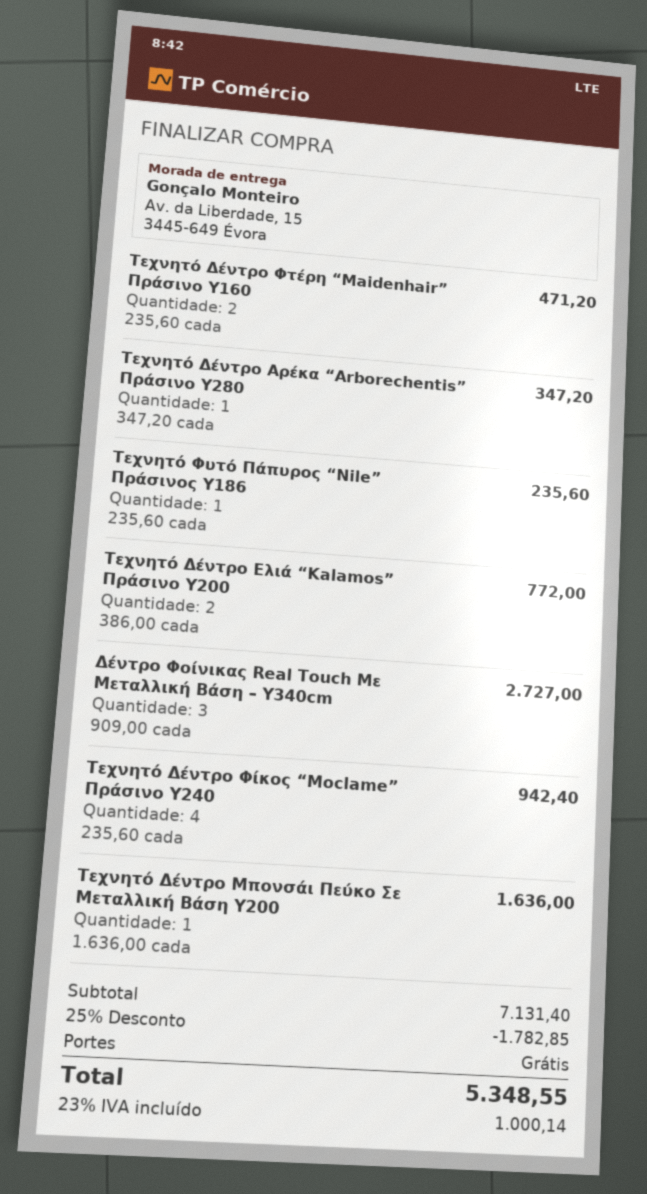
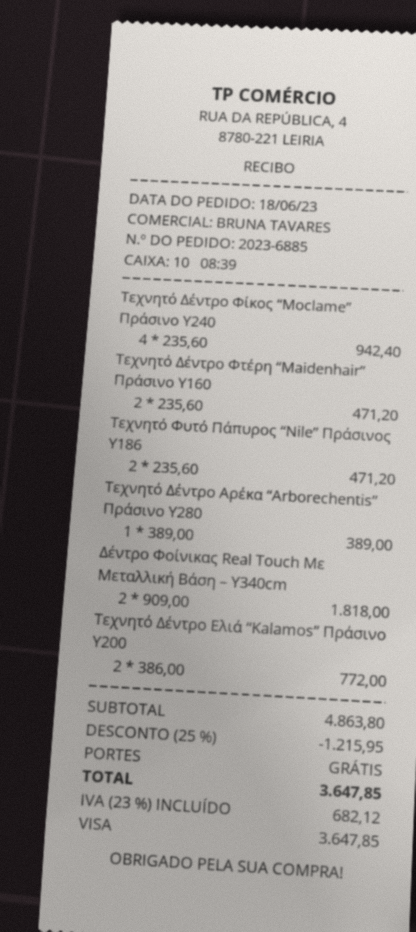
Τεχνητό Δέντρο Αρέκα “Arborechentis” Πράσινο Υ280: 1 x 347.20 = 347.20 -> 1 x 389.00 = 389.00
Τεχνητό Φυτό Πάπυρος “Nile” Πράσινος Y186: 1 x 235.60 = 235.60 -> 2 x 235.60 = 471.20
Δέντρο Φοίνικας Real Touch Με Μεταλλική Βάση – Y340cm: 3 x 909.00 = 2727.00 -> 2 x 909.00 = 1818.00
Τεχνητό Δέντρο Μπονσάι Πεύκο Σε Μεταλλική Βάση Υ200: 1 x 1636.00 = 1636.00 -> none
subtotal: 7131.40 -> 4863.80
discount: 25% = 1782.85 -> 25% = 1215.95
tax: 23% = 1000.14 -> 23% = 682.12
total: 5348.55 -> 3647.85

